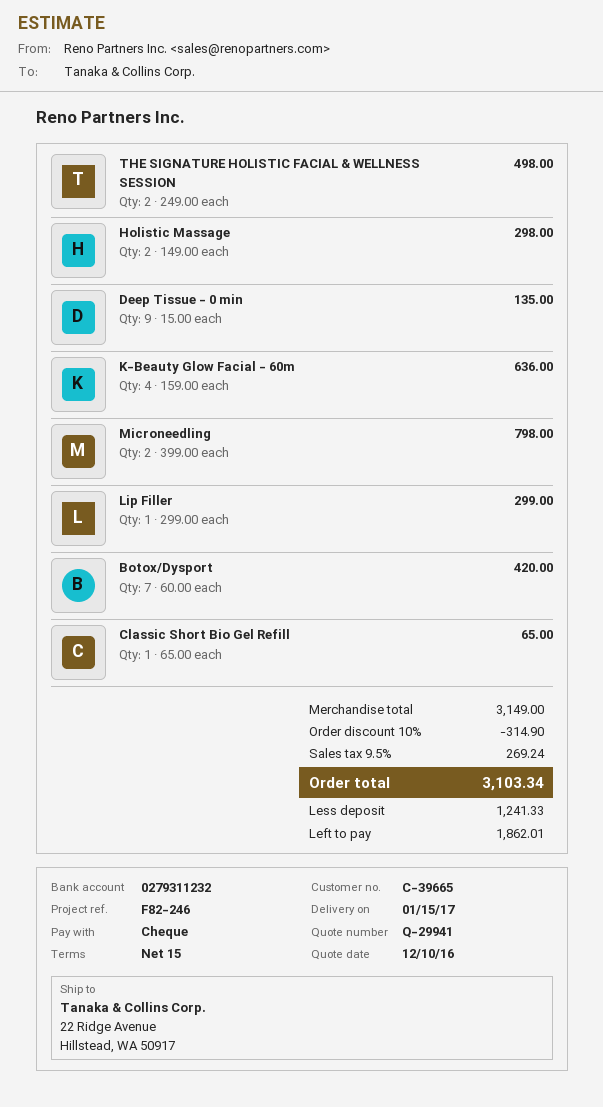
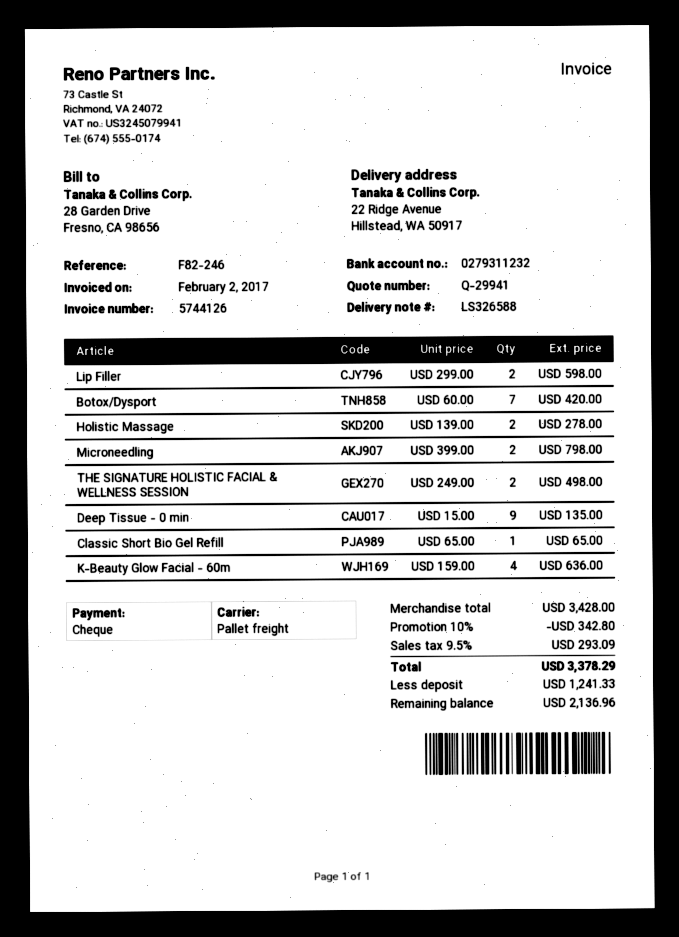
Holistic Massage: 2 x 149.00 = 298.00 -> 2 x 139.00 = 278.00
Lip Filler: 1 x 299.00 = 299.00 -> 2 x 299.00 = 598.00
subtotal: 3149.00 -> 3428.00
discount: 10% = 314.90 -> 10% = 342.80
tax: 9.5% = 269.24 -> 9.5% = 293.09
total: 3103.34 -> 3378.29
balance: 1862.01 -> 2136.96

